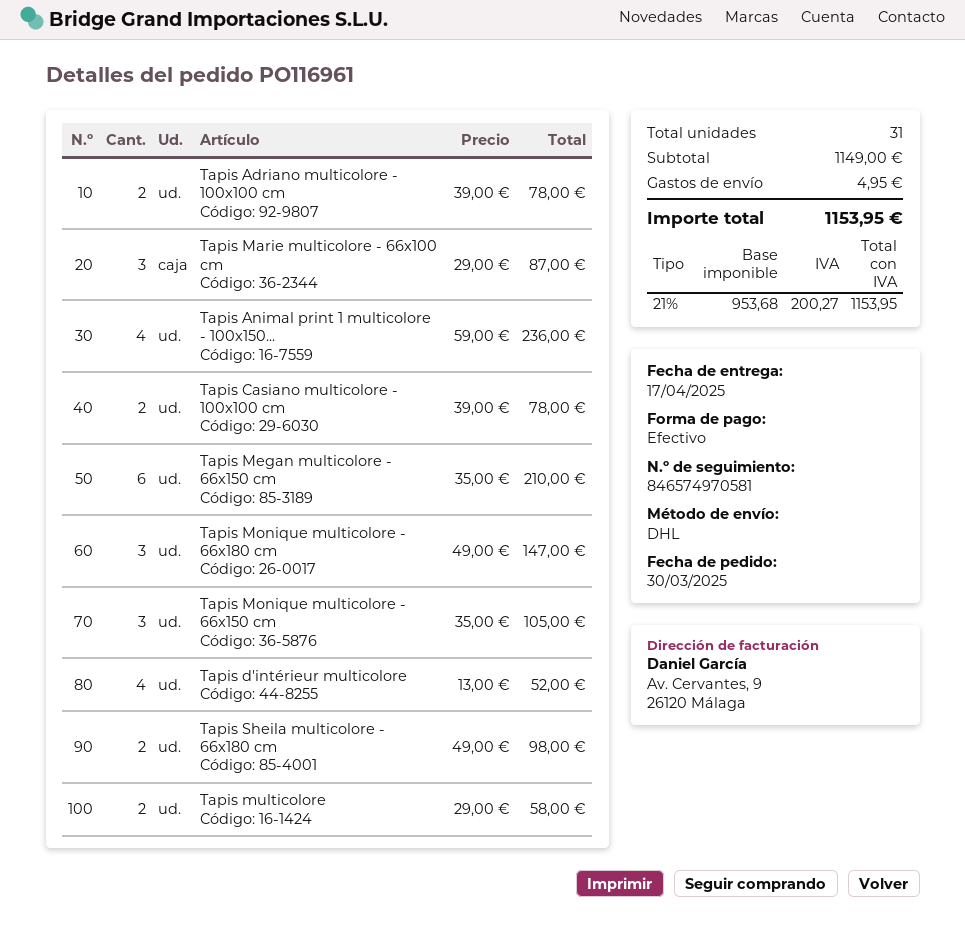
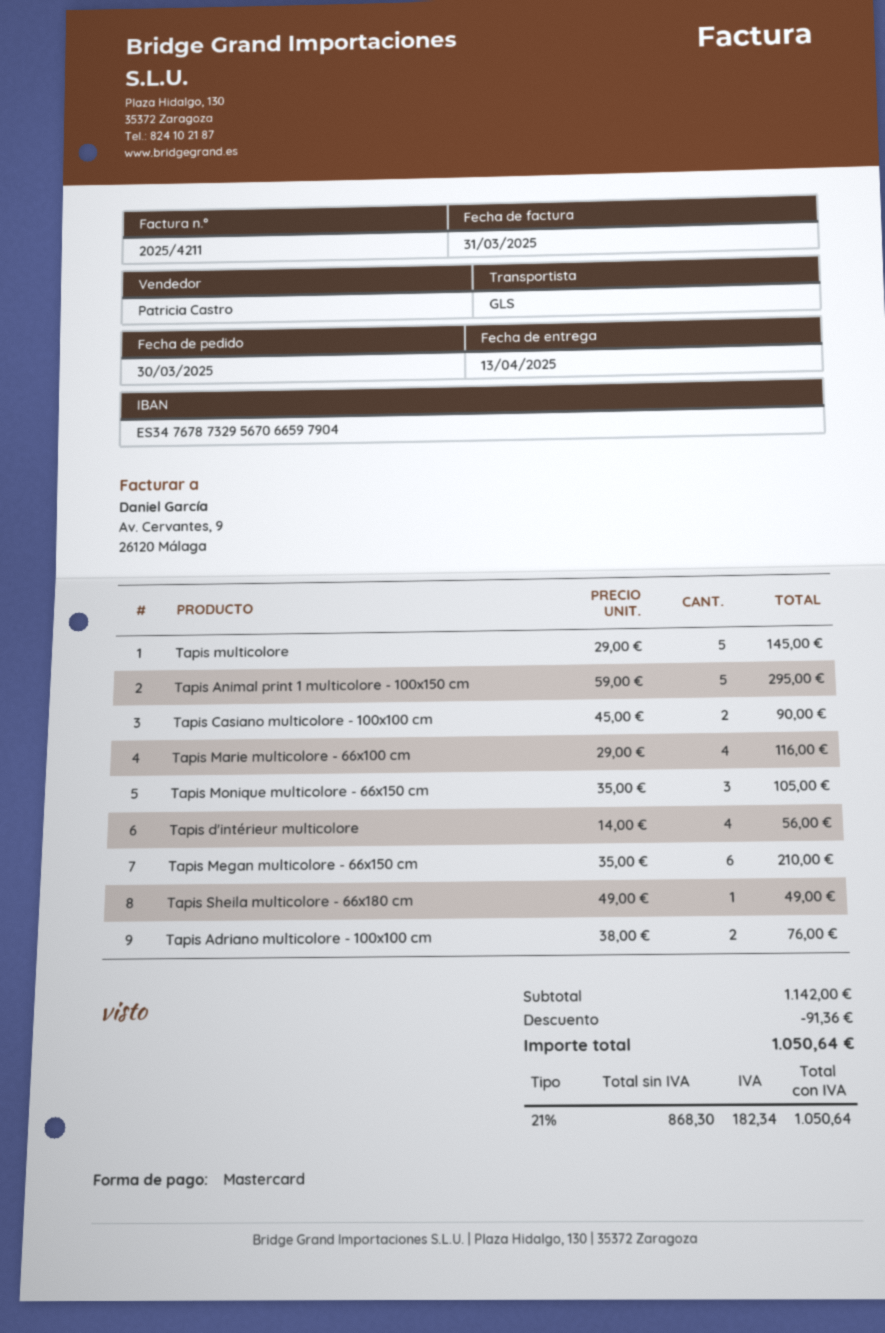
delivery date: 2025-04-17 -> 2025-04-13
payment method: cash -> Mastercard
shipping method: DHL -> GLS
Tapis Adriano multicolore - 100x100 cm: 2 x 39.00 = 78.00 -> 2 x 38.00 = 76.00
Tapis Marie multicolore - 66x100 cm: 3 x 29.00 = 87.00 -> 4 x 29.00 = 116.00
Tapis Animal print 1 multicolore - 100x150...: 4 x 59.00 = 236.00 -> 5 x 59.00 = 295.00
Tapis Casiano multicolore - 100x100 cm: 2 x 39.00 = 78.00 -> 2 x 45.00 = 90.00
Tapis Monique multicolore - 66x180 cm: 3 x 49.00 = 147.00 -> none
Tapis d'intérieur multicolore: 4 x 13.00 = 52.00 -> 4 x 14.00 = 56.00
Tapis Sheila multicolore - 66x180 cm: 2 x 49.00 = 98.00 -> 1 x 49.00 = 49.00
Tapis multicolore: 2 x 29.00 = 58.00 -> 5 x 29.00 = 145.00
subtotal: 1149.00 -> 1142.00
discount: none -> 91.36
shipping: 4.95 -> none
net: 953.68 -> 868.30
tax: 21% = 200.27 -> 21% = 182.34
total: 1153.95 -> 1050.64

